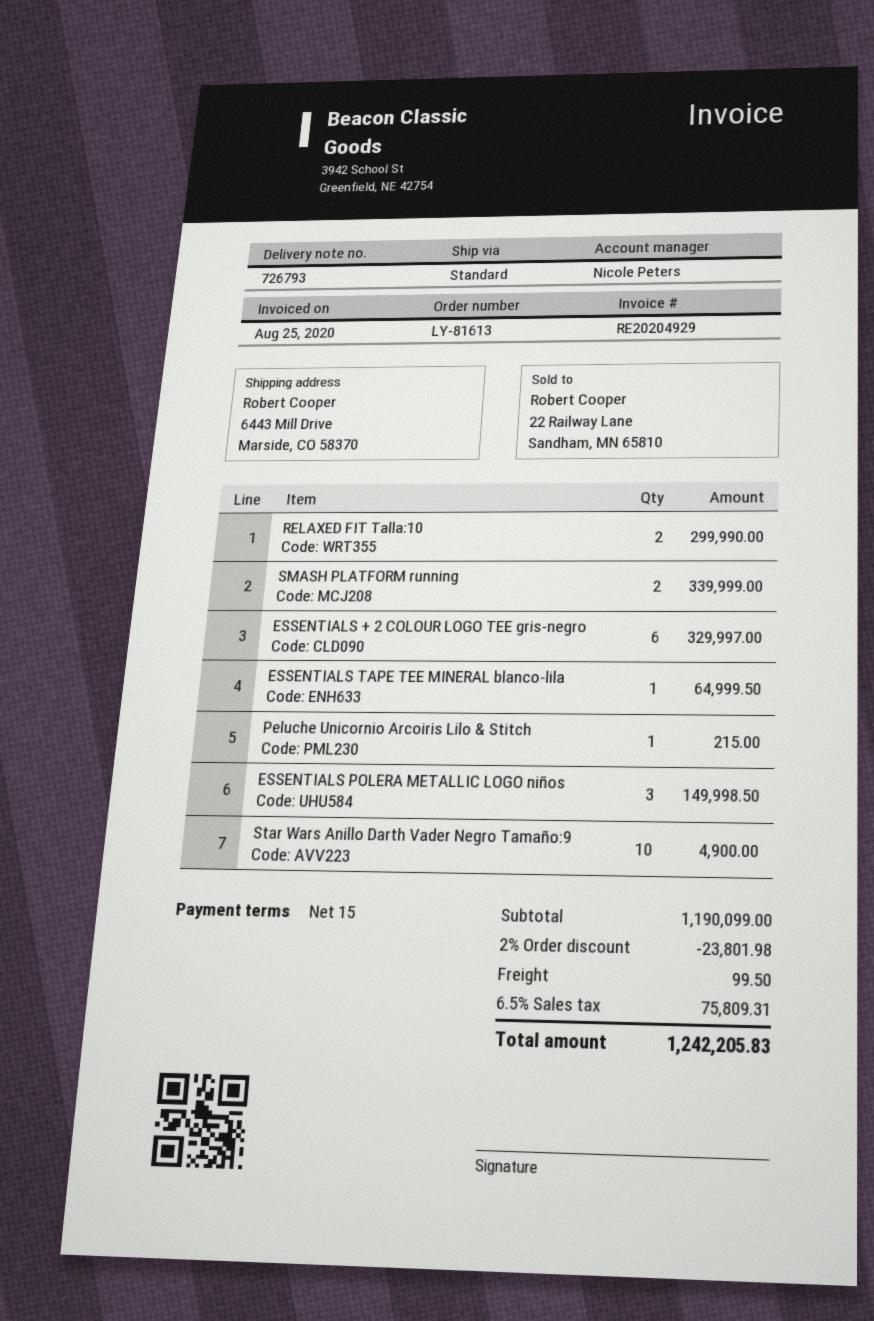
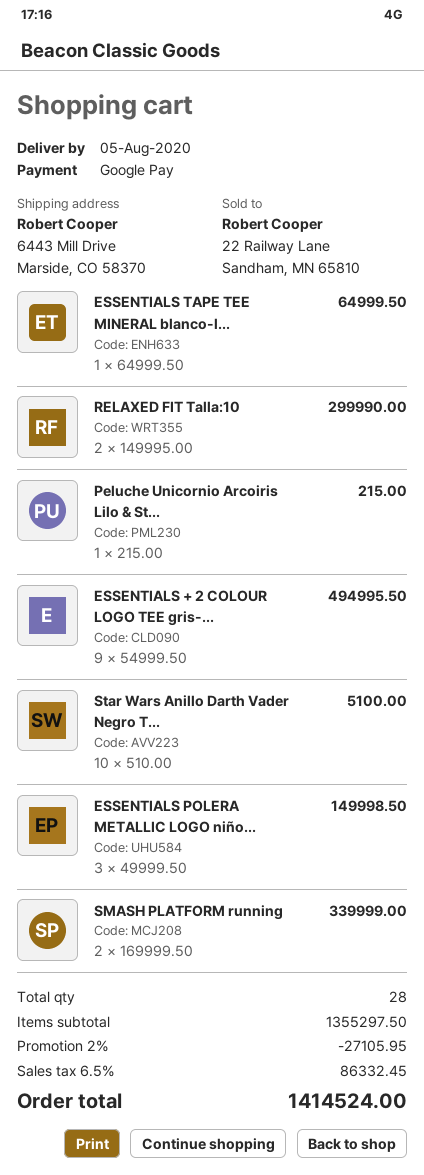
ESSENTIALS + 2 COLOUR LOGO TEE gris-negro: 6 for 329997.00 -> 9 for 494995.50
Star Wars Anillo Darth Vader Negro Tamaño:9: 10 for 4900.00 -> 10 for 5100.00
subtotal: 1190099.00 -> 1355297.50
discount: 2% = 23801.98 -> 2% = 27105.95
shipping: 99.50 -> none
tax: 6.5% = 75809.31 -> 6.5% = 86332.45
total: 1242205.83 -> 1414524.00

